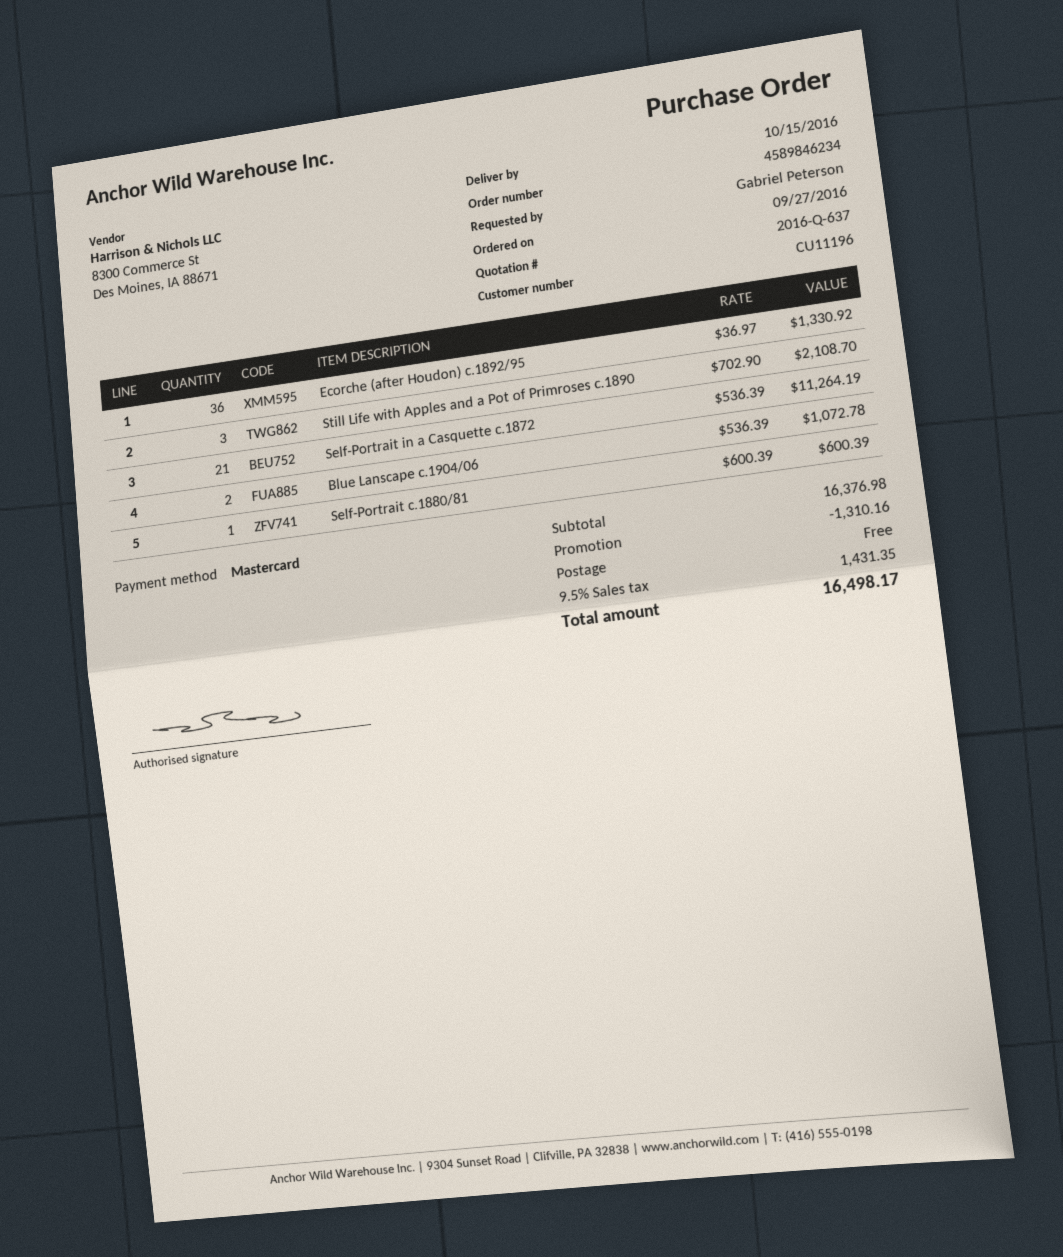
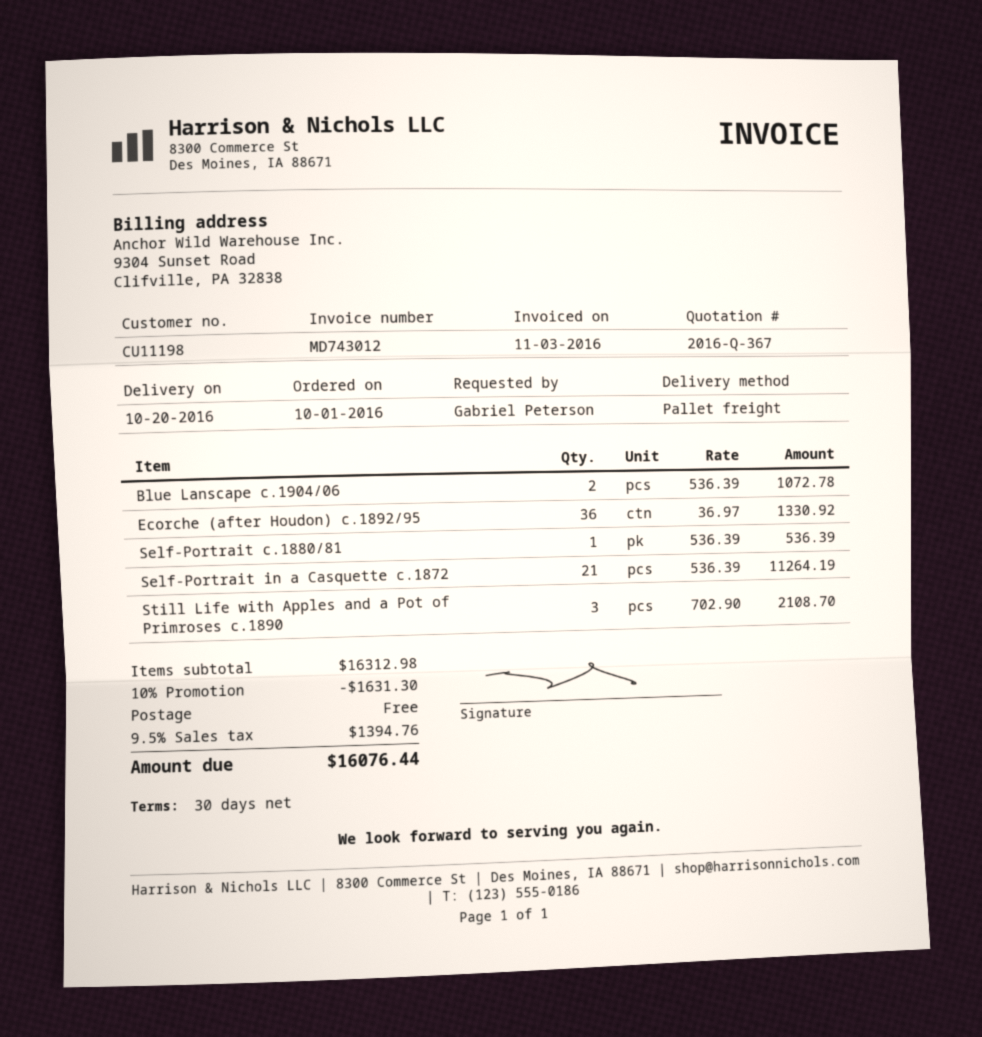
quote number: 2016-Q-637 -> 2016-Q-367
order date: 2016-09-27 -> 2016-10-01
delivery date: 2016-10-15 -> 2016-10-20
customer number: CU11196 -> CU11198
Self-Portrait c.1880/81: 1 x 600.39 = 600.39 -> 1 x 536.39 = 536.39
subtotal: 16376.98 -> 16312.98
discount: 1310.16 -> 1631.30
tax: 9.5% = 1431.35 -> 9.5% = 1394.76
total: 16498.17 -> 16076.44

